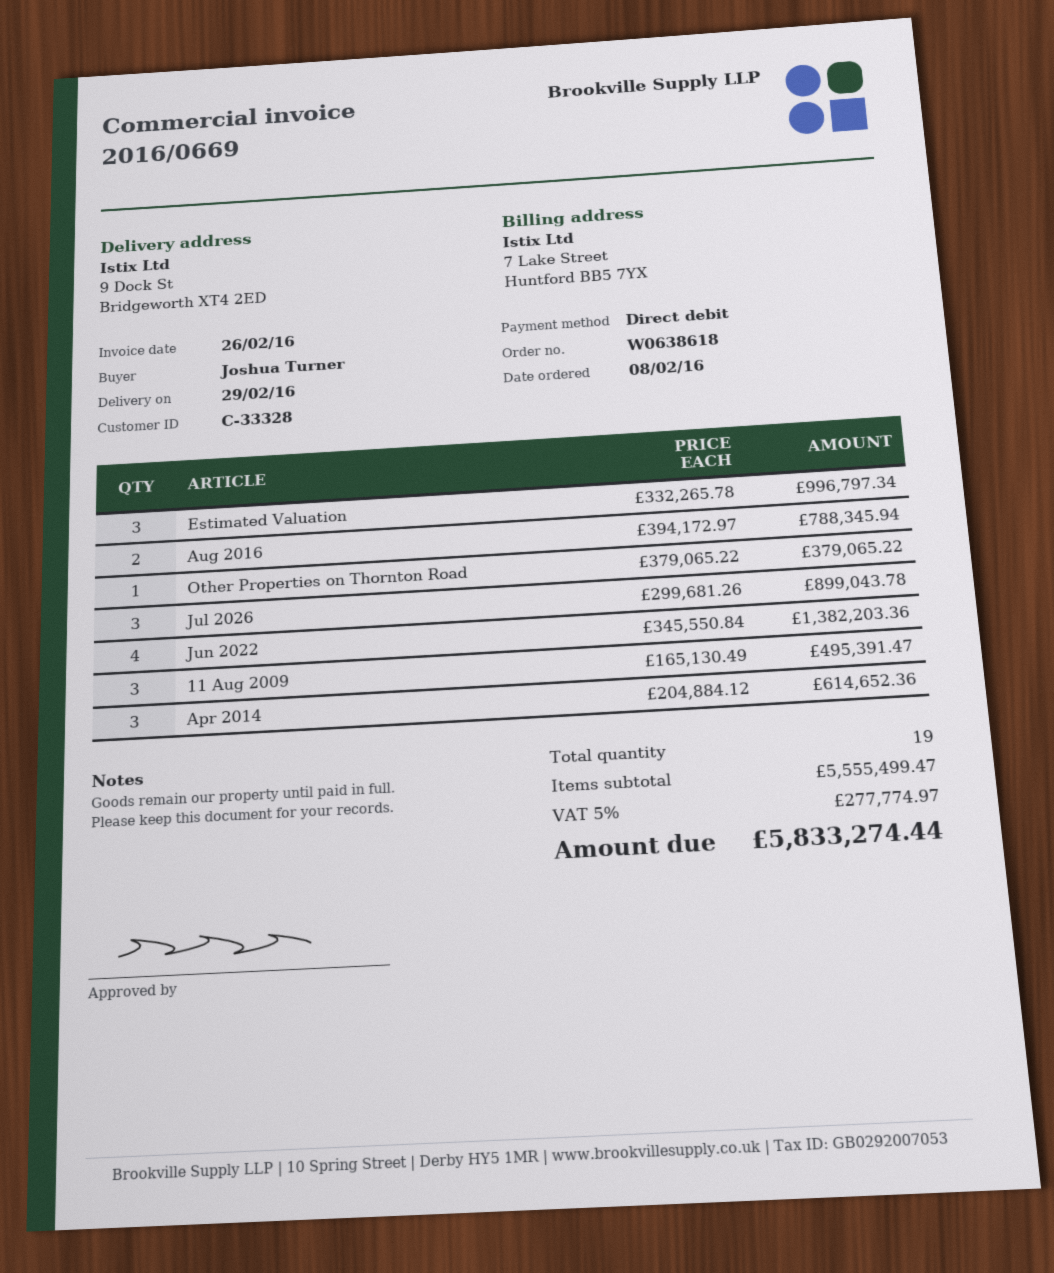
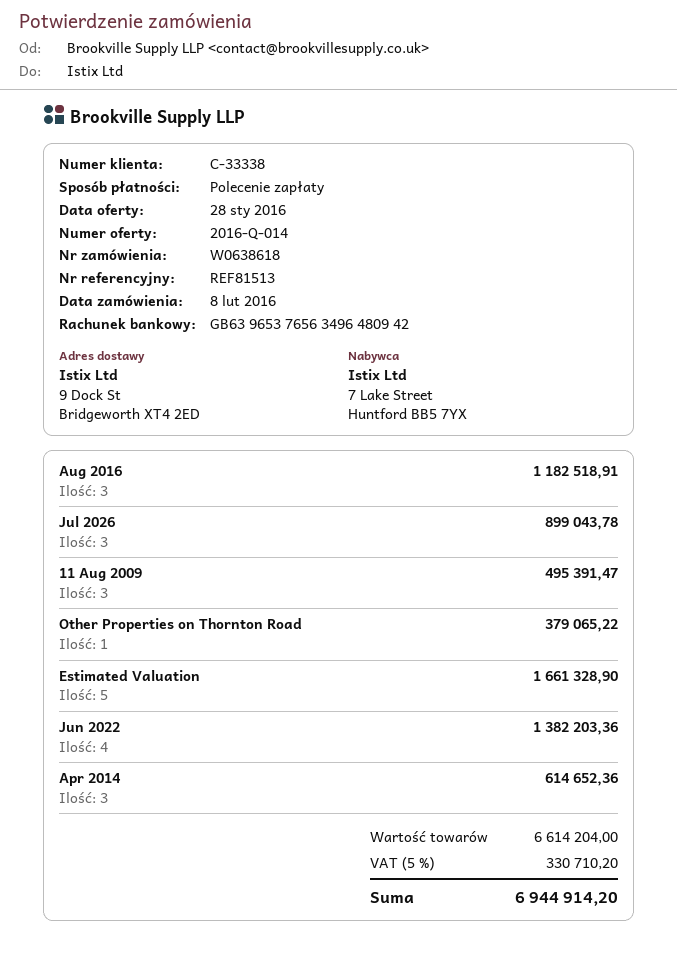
customer number: C-33328 -> C-33338
Estimated Valuation: 3 for 996797.34 -> 5 for 1661328.90
Aug 2016: 2 for 788345.94 -> 3 for 1182518.91
subtotal: 5555499.47 -> 6614204.00
tax: 5% = 277774.97 -> 5% = 330710.20
total: 5833274.44 -> 6944914.20

